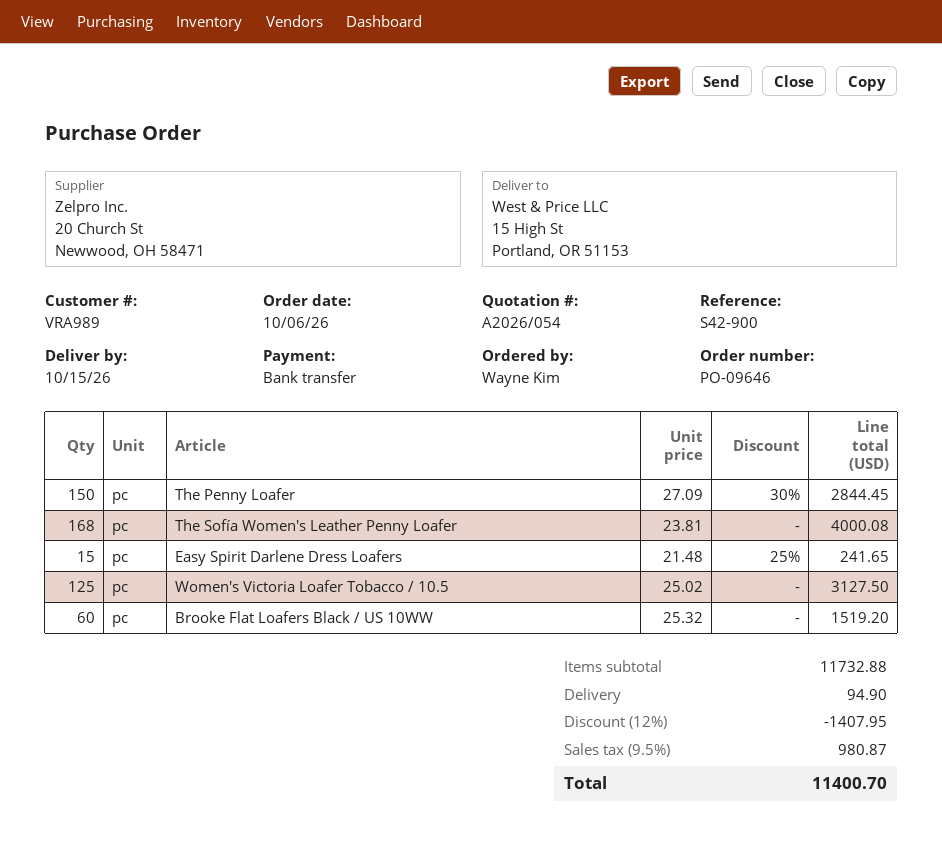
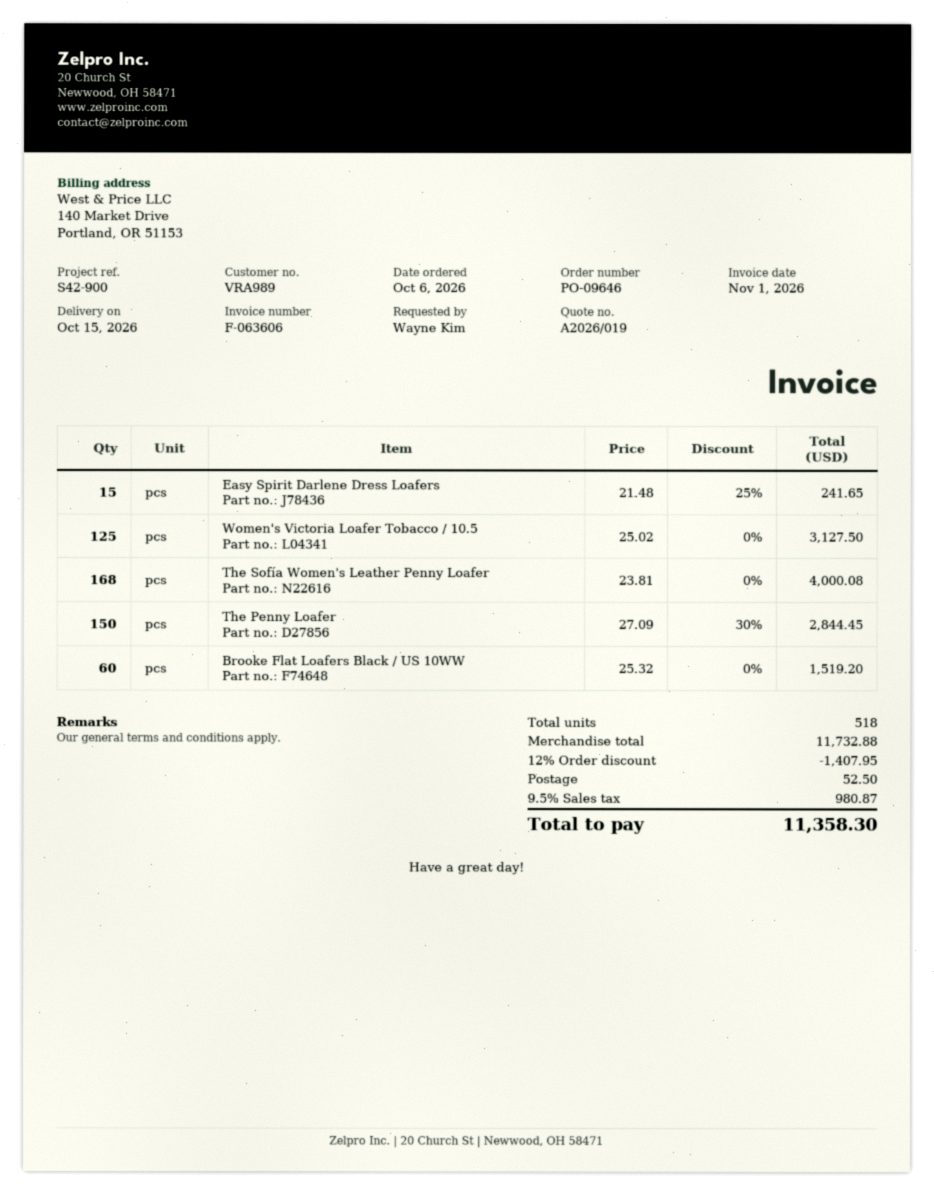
quote number: A2026/054 -> A2026/019
shipping: 94.90 -> 52.50
total: 11400.70 -> 11358.30

